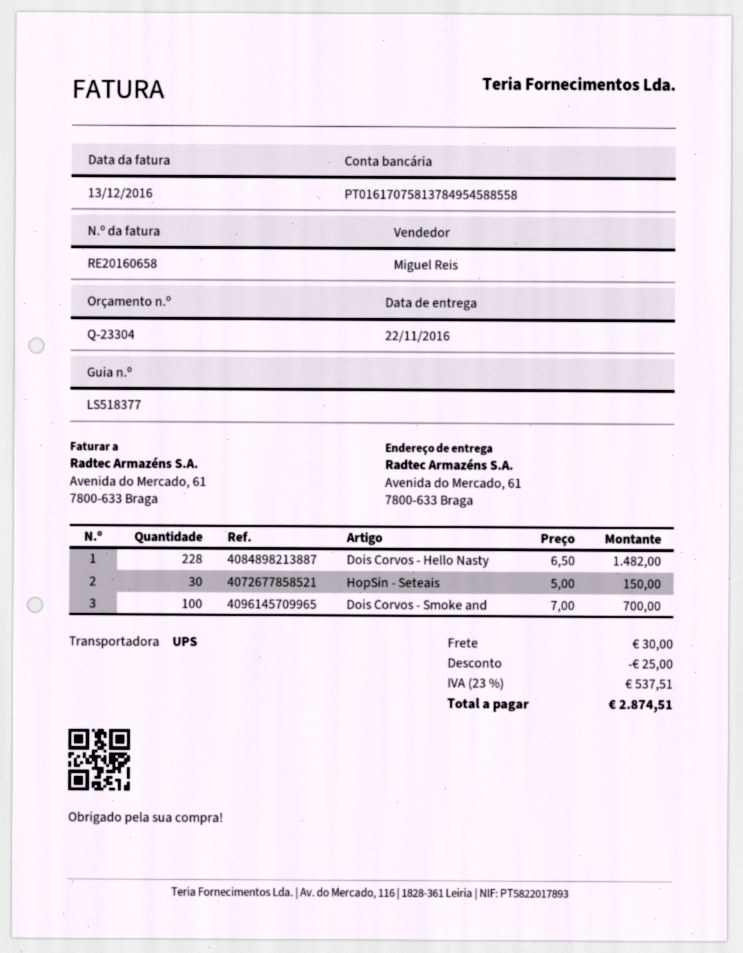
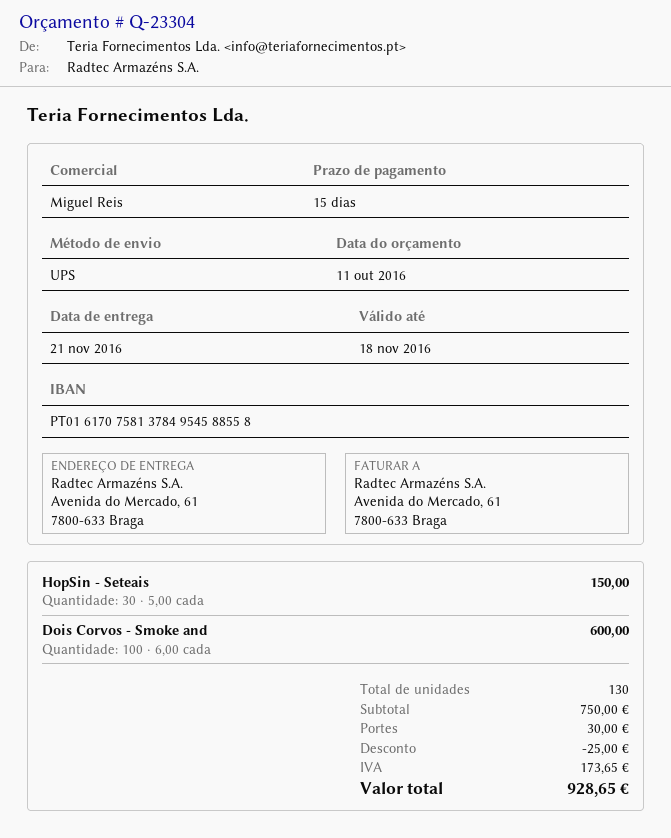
delivery date: 2016-11-22 -> 2016-11-21
Dois Corvos - Hello Nasty: 228 x 6.50 = 1482.00 -> none
Dois Corvos - Smoke and: 100 x 7.00 = 700.00 -> 100 x 6.00 = 600.00
tax: 537.51 -> 173.65
total: 2874.51 -> 928.65

